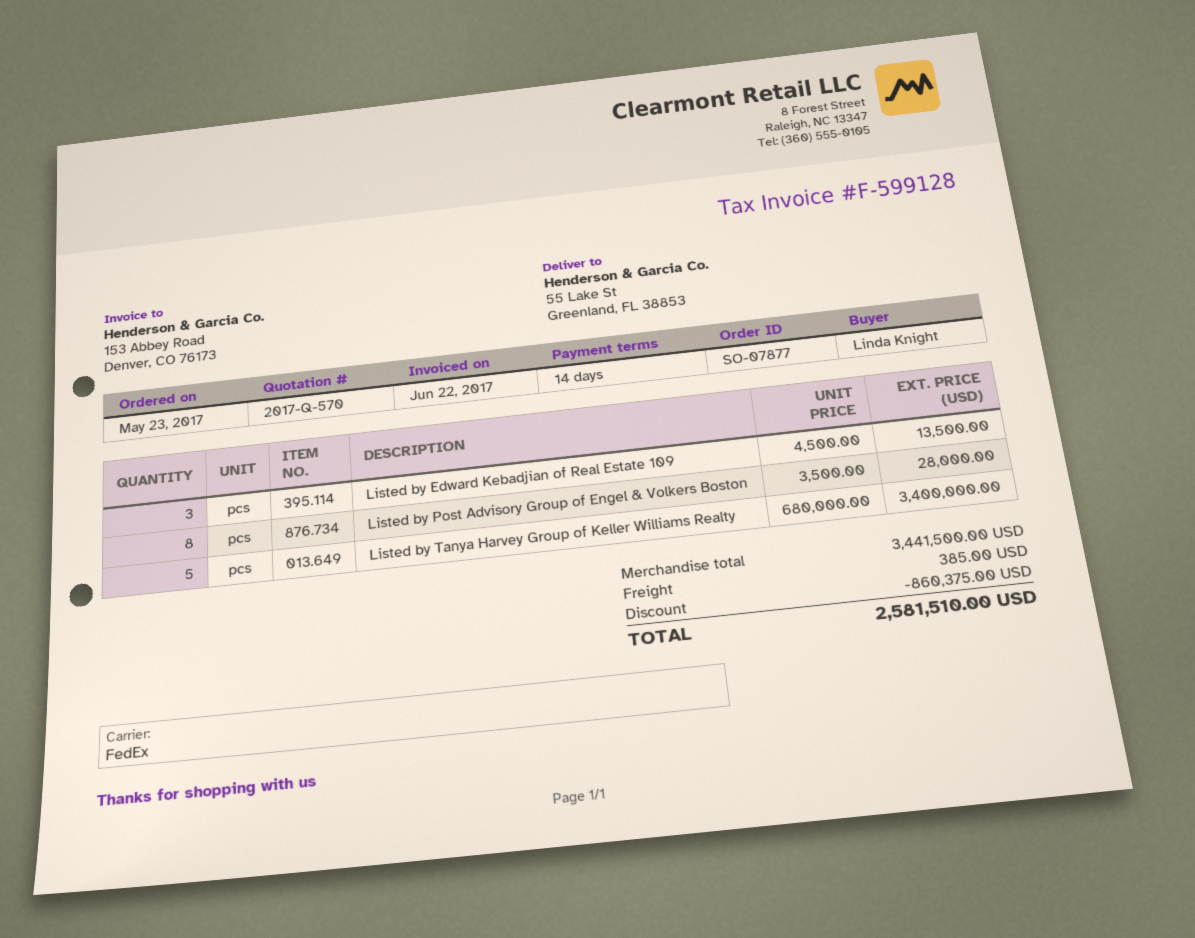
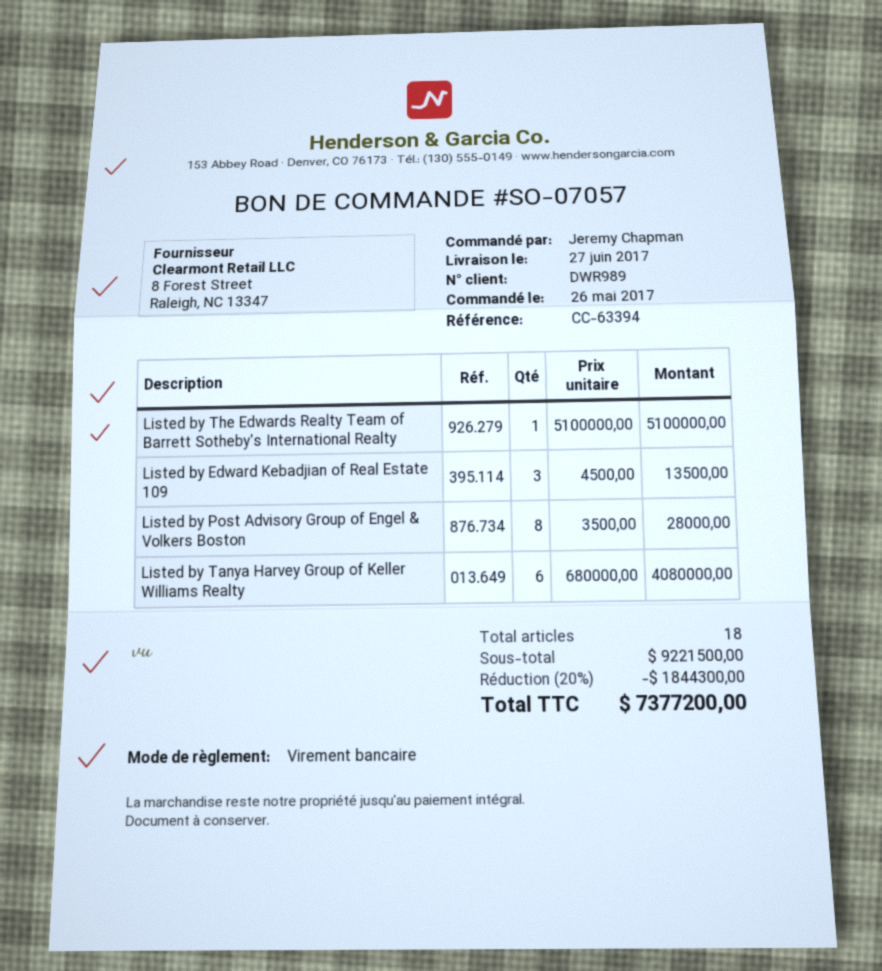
order number: SO-07877 -> SO-07057
order date: 2017-05-23 -> 2017-05-26
ordered by: Linda Knight -> Jeremy Chapman
Listed by Tanya Harvey Group of Keller Williams Realty: 5 x 680000.00 = 3400000.00 -> 6 x 680000.00 = 4080000.00
Listed by The Edwards Realty Team of Barrett Sotheby's International Realty: none -> 1 x 5100000.00 = 5100000.00
subtotal: 3441500.00 -> 9221500.00
discount: 860375.00 -> 1844300.00
shipping: 385.00 -> none
total: 2581510.00 -> 7377200.00

